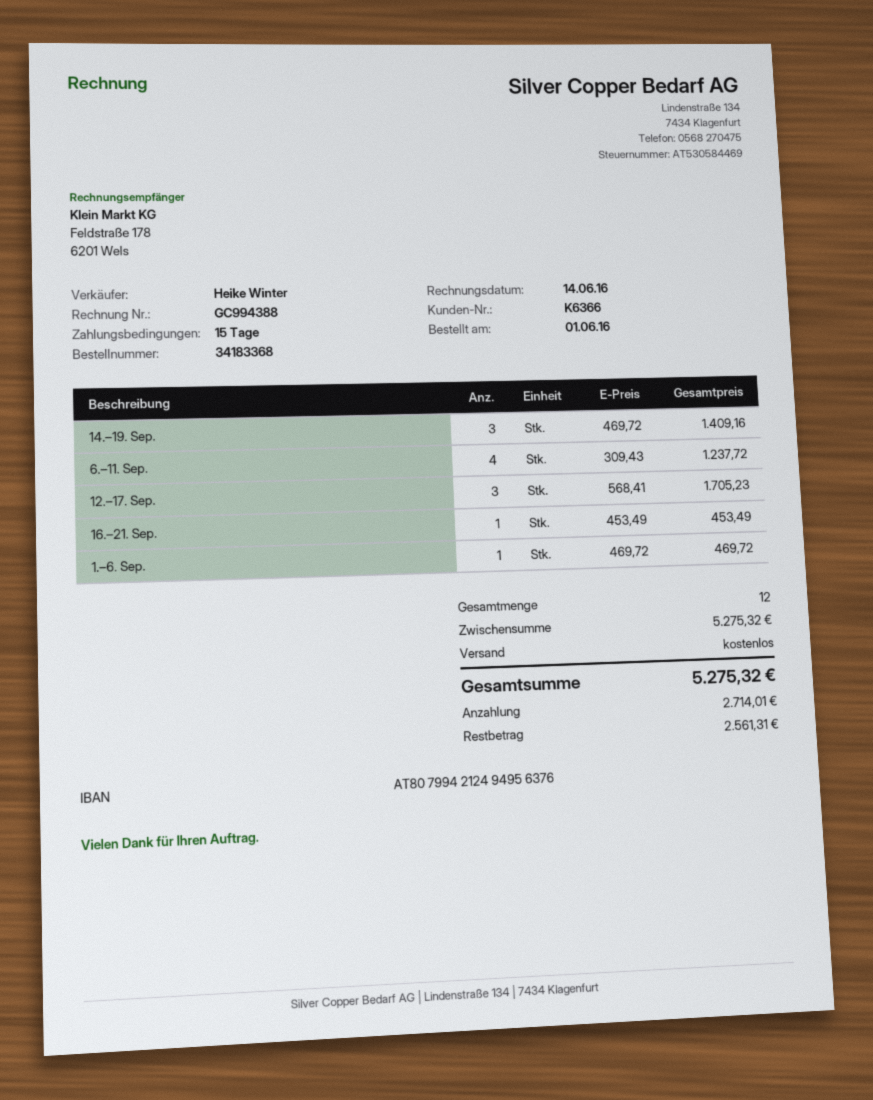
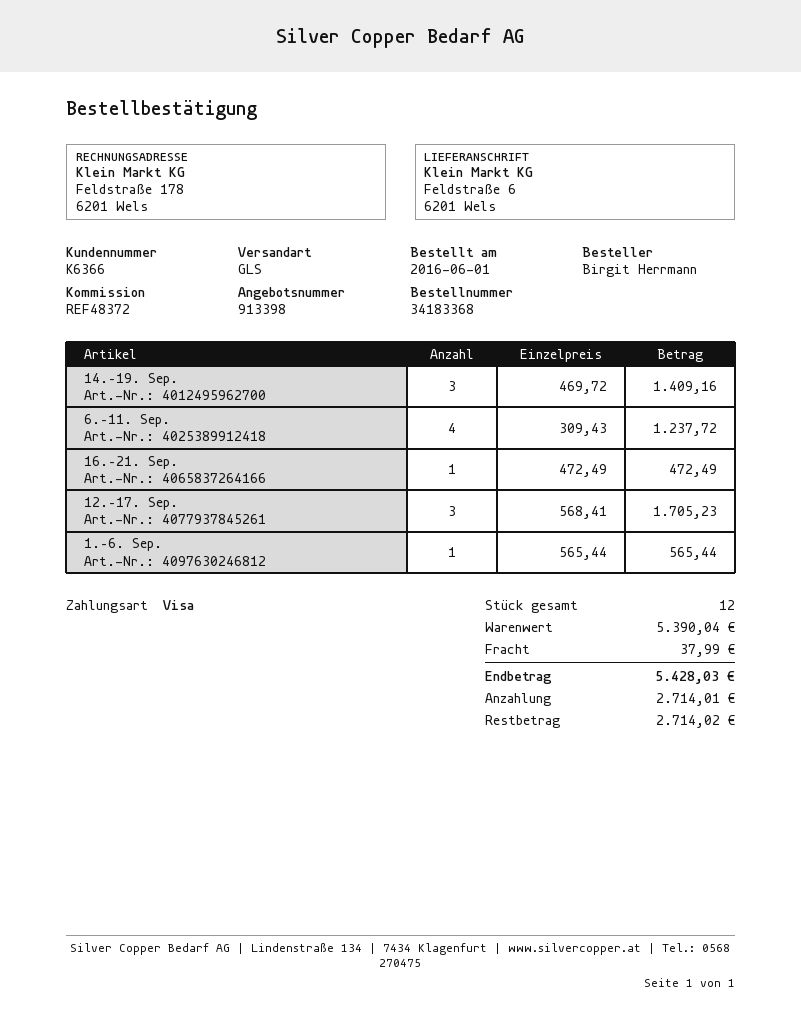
16.–21. Sep.: 1 x 453.49 = 453.49 -> 1 x 472.49 = 472.49
1.–6. Sep.: 1 x 469.72 = 469.72 -> 1 x 565.44 = 565.44
subtotal: 5275.32 -> 5390.04
shipping: 0.00 -> 37.99
total: 5275.32 -> 5428.03
balance: 2561.31 -> 2714.02

